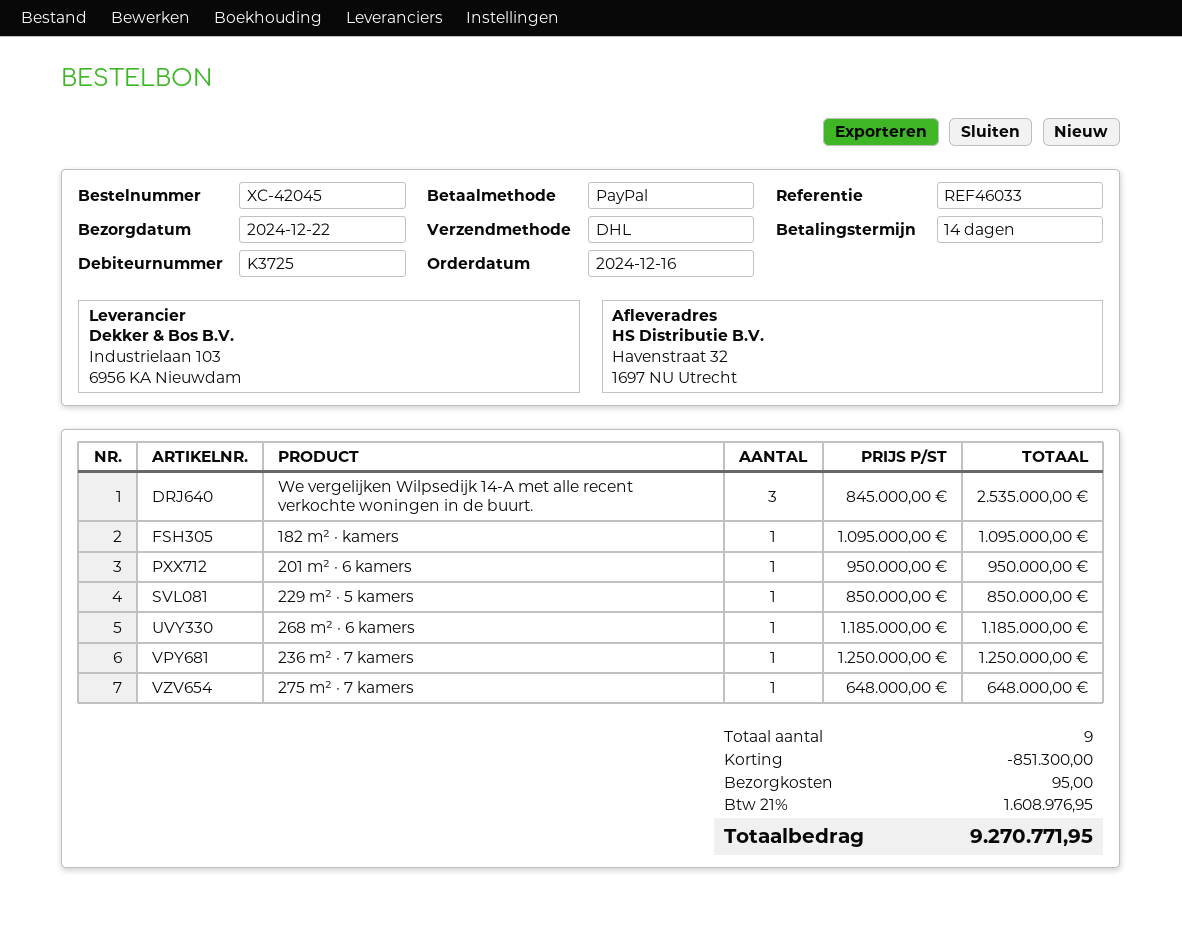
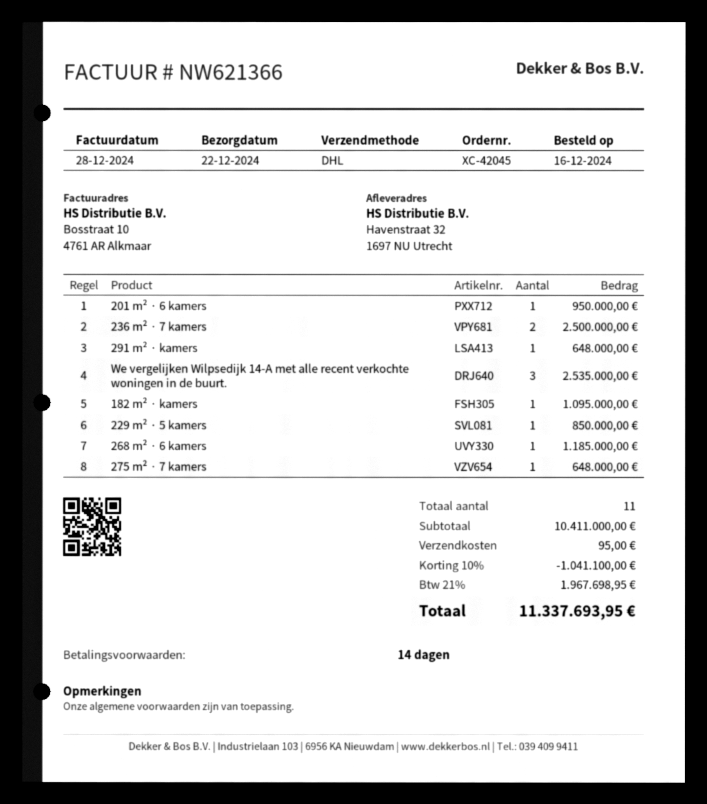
236 m² · 7 kamers: 1 for 1250000.00 -> 2 for 2500000.00
291 m² · kamers: none -> 1 for 648000.00
total quantity: 9 -> 11
discount: 851300.00 -> 1041100.00
tax: 21% = 1608976.95 -> 21% = 1967698.95
total: 9270771.95 -> 11337693.95

